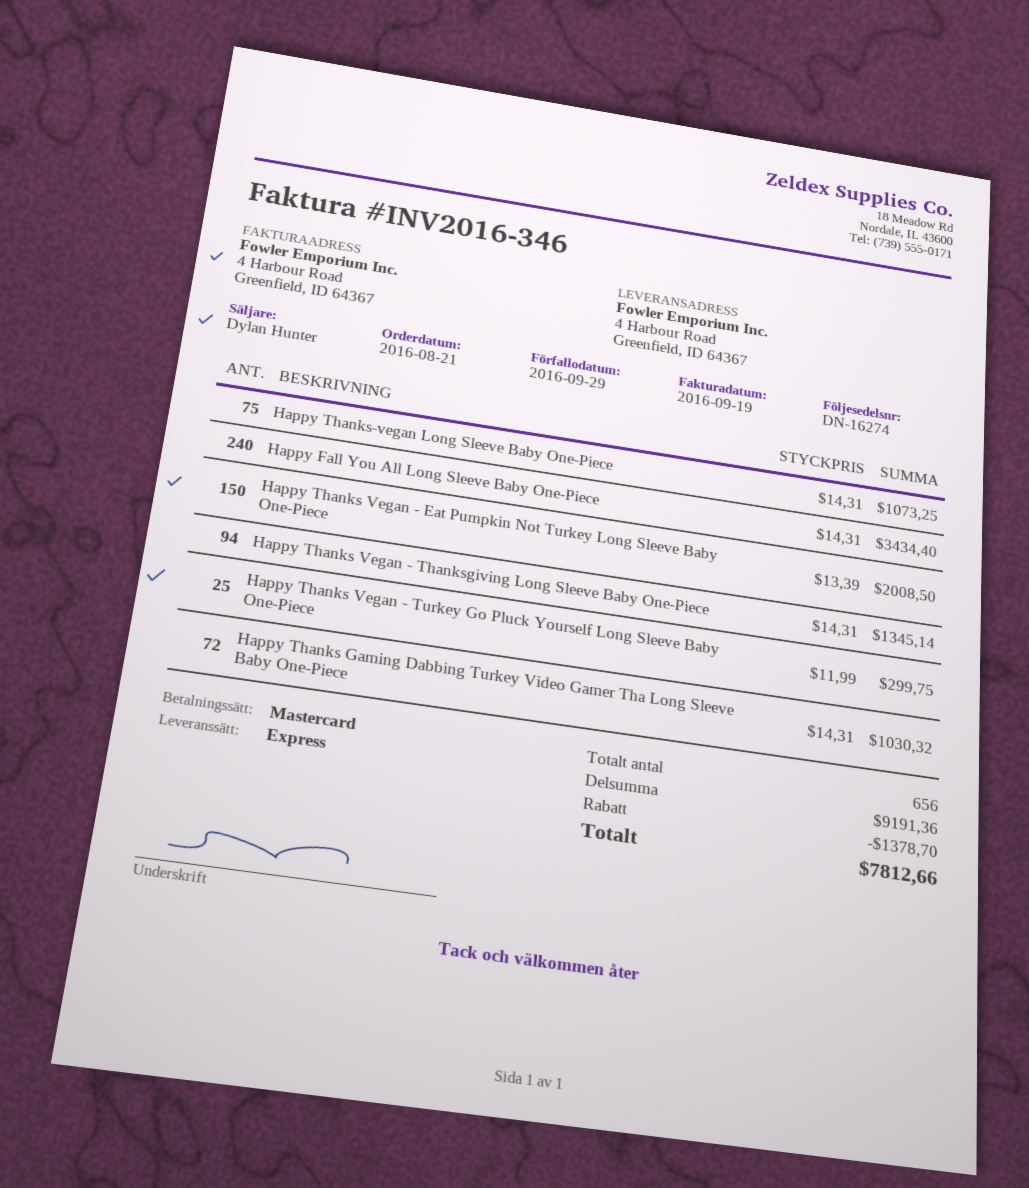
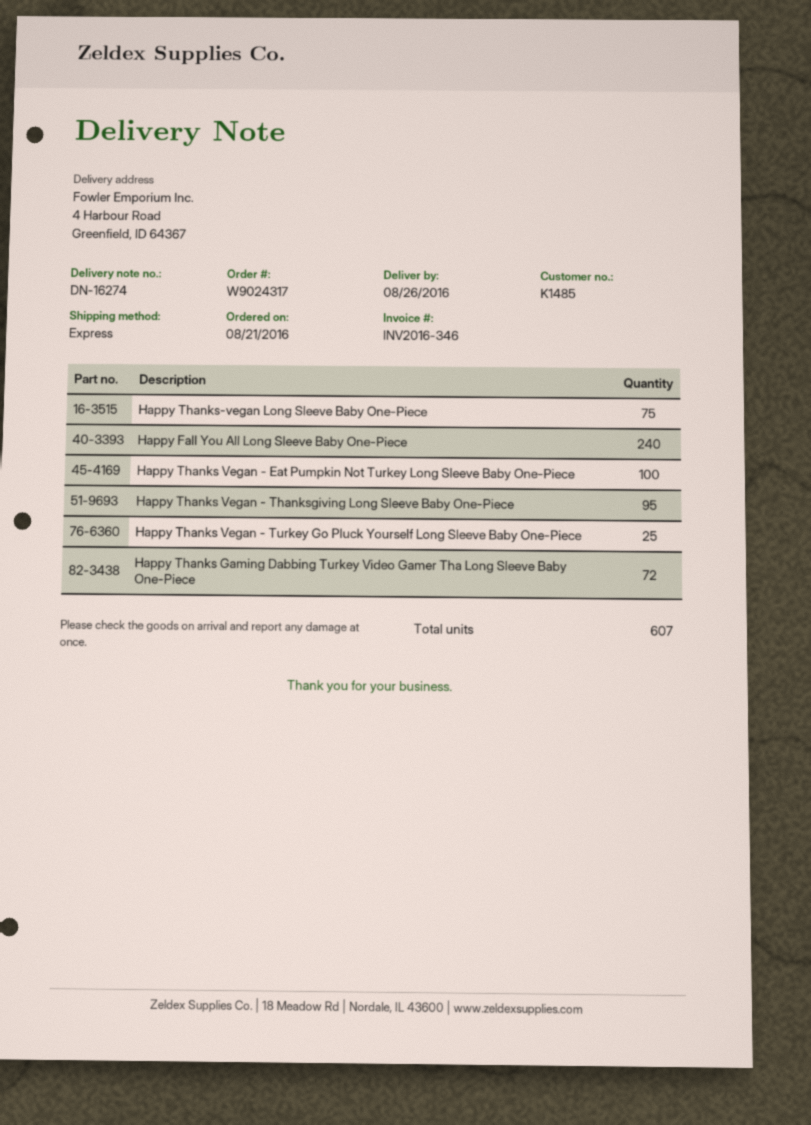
Happy Thanks Vegan - Eat Pumpkin Not Turkey Long Sleeve Baby One-Piece: 150 -> 100
Happy Thanks Vegan - Thanksgiving Long Sleeve Baby One-Piece: 94 -> 95
total quantity: 656 -> 607

